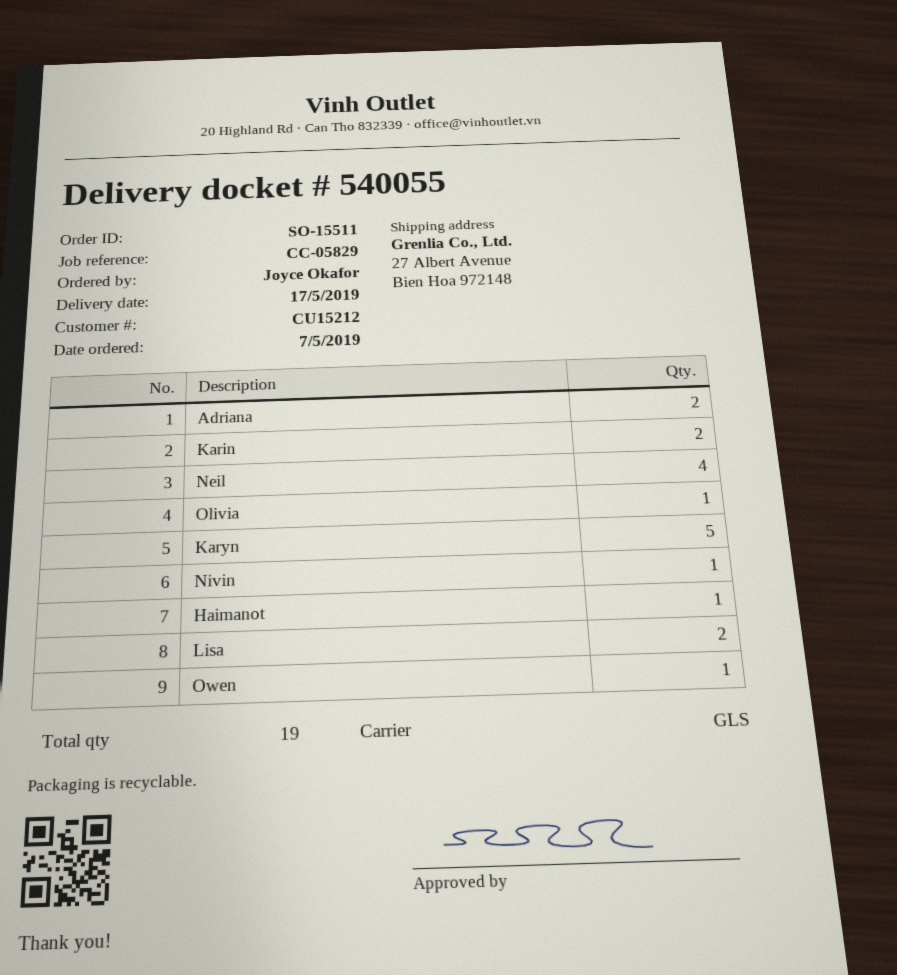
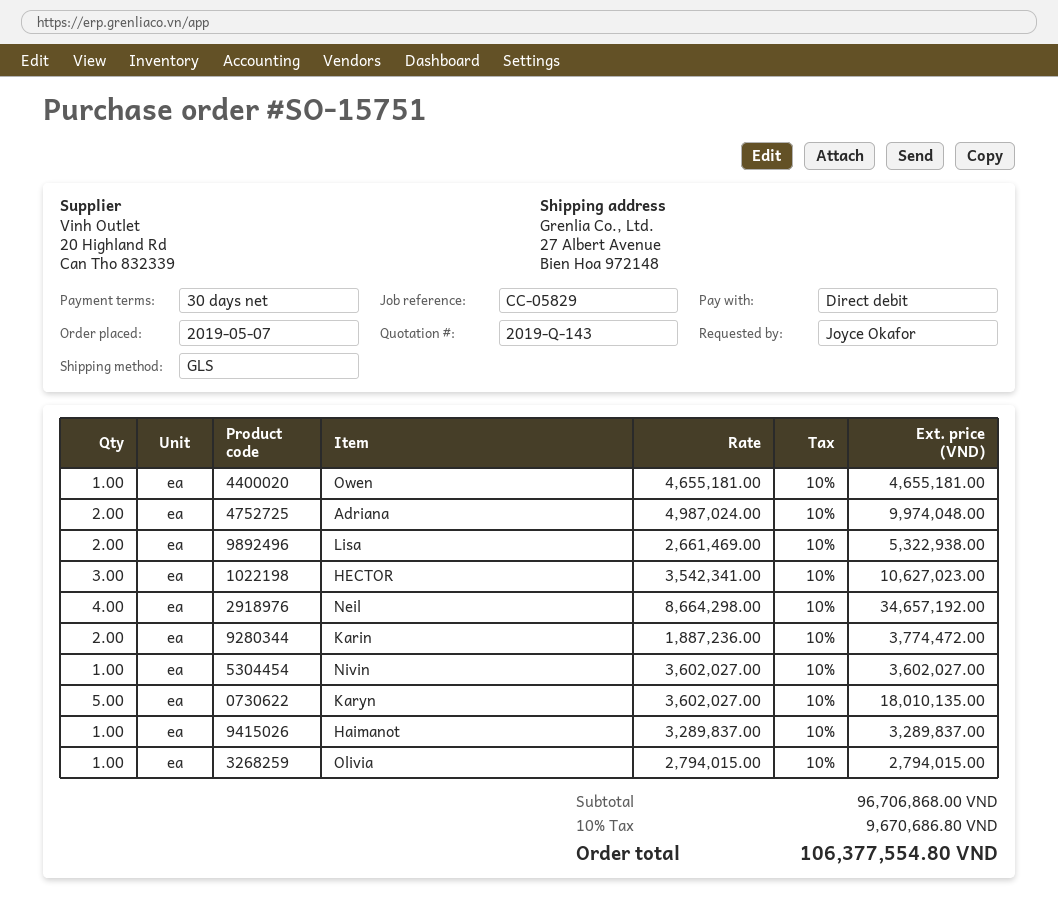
order number: SO-15511 -> SO-15751
HECTOR: none -> 3

